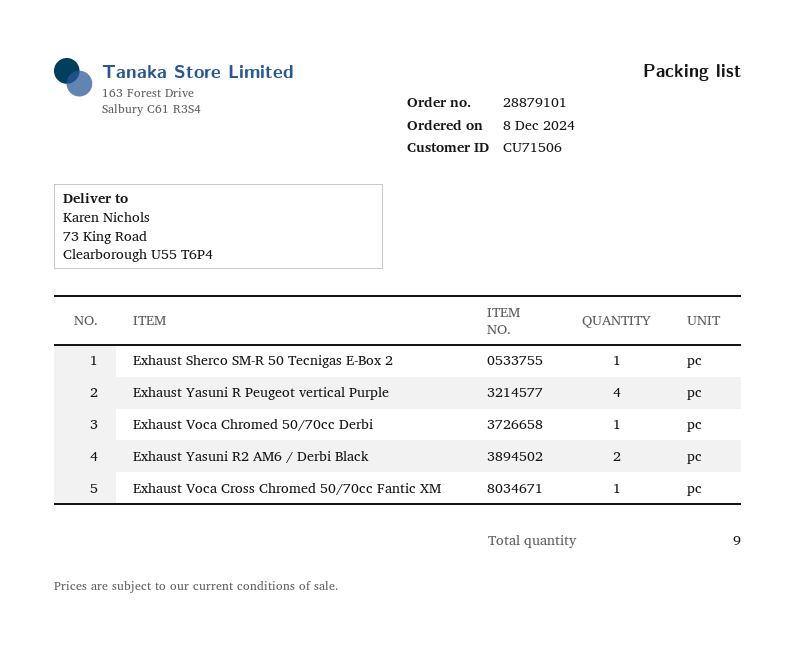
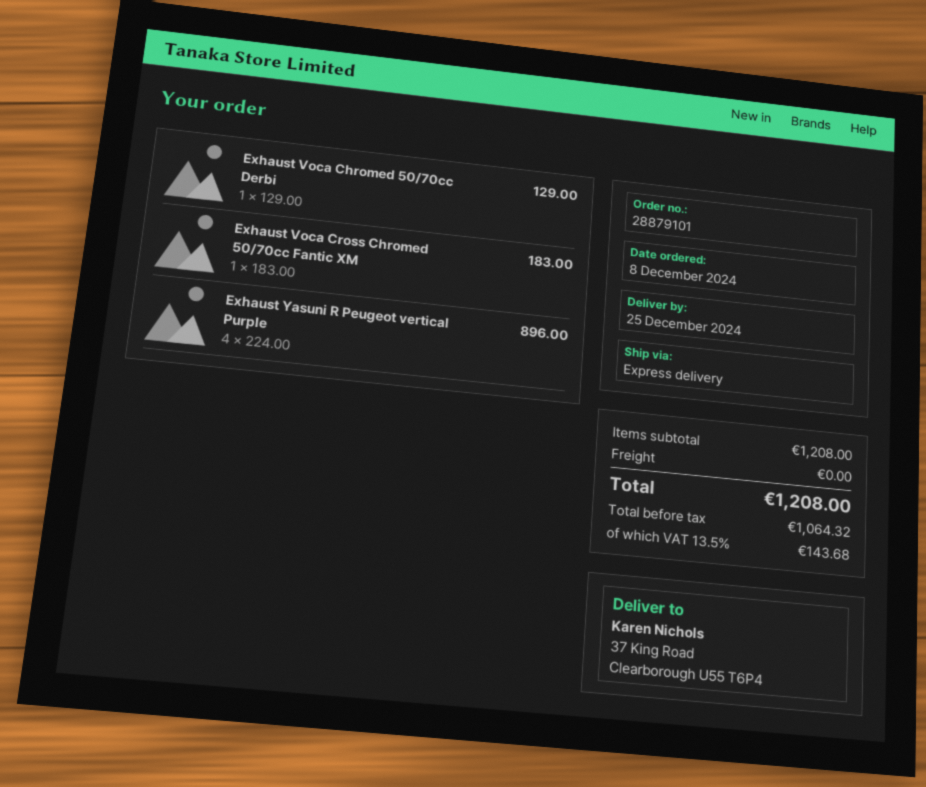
ship to: 73 King Road, Clearborough U55 T6P4 -> 37 King Road, Clearborough U55 T6P4
Exhaust Sherco SM-R 50 Tecnigas E-Box 2: 1 -> none
Exhaust Yasuni R2 AM6 / Derbi Black: 2 -> none

